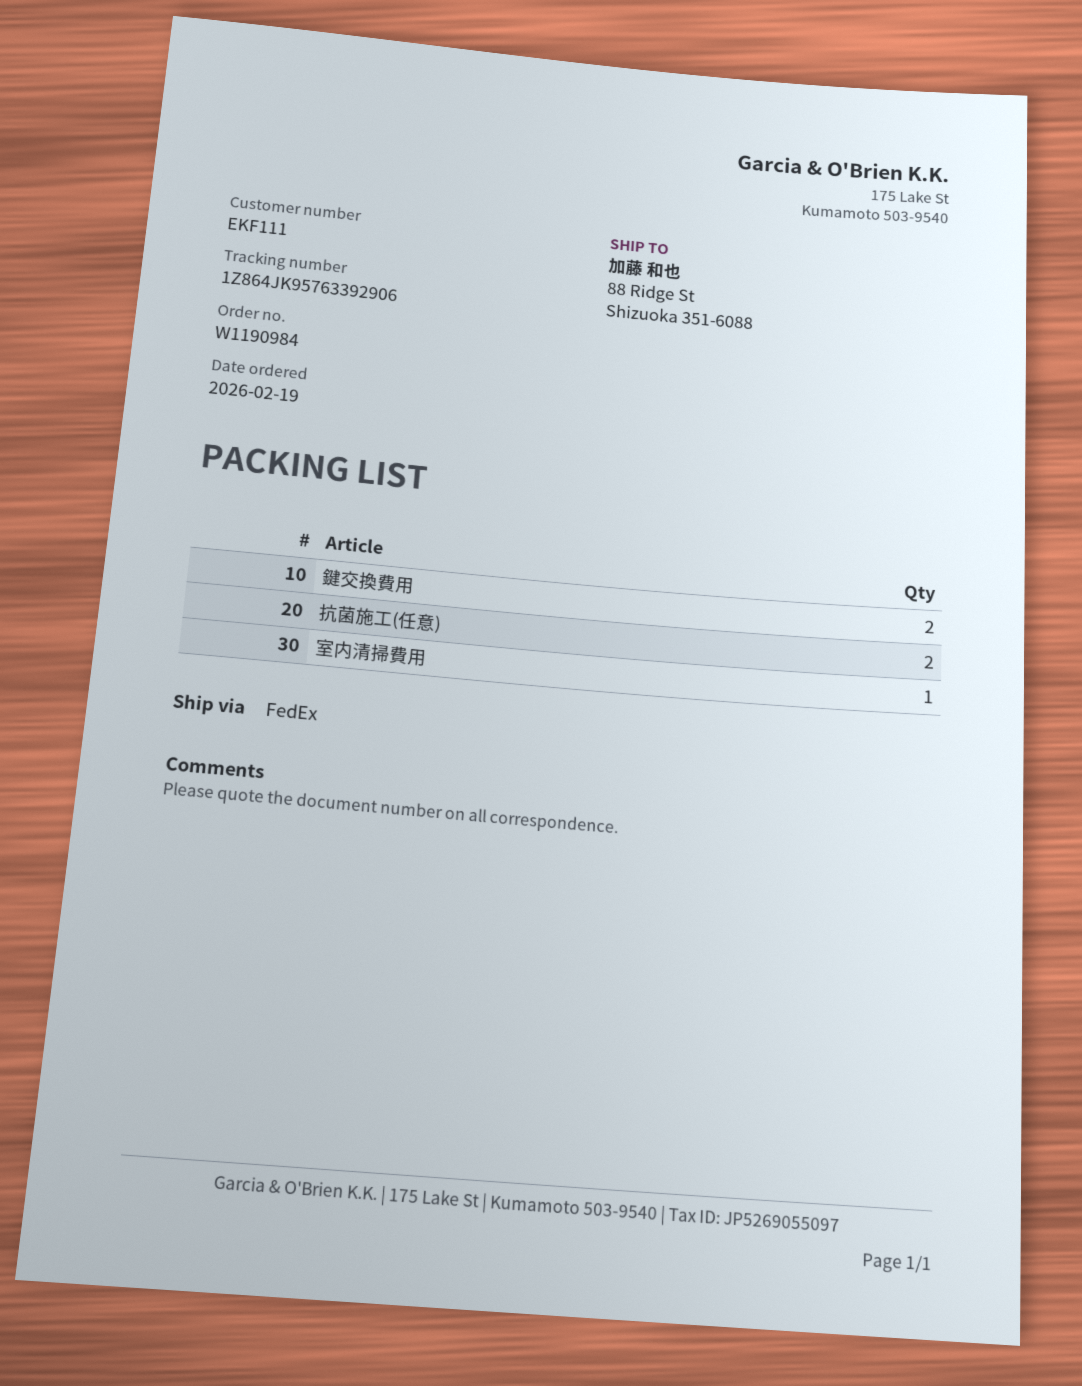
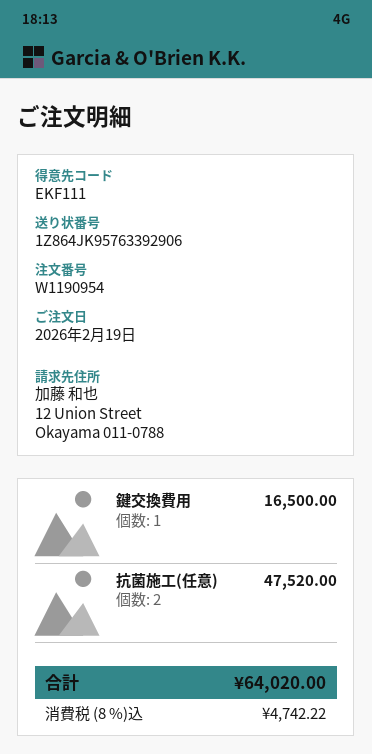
order number: W1190984 -> W1190954
鍵交換費用: 2 -> 1
室内清掃費用: 1 -> none

